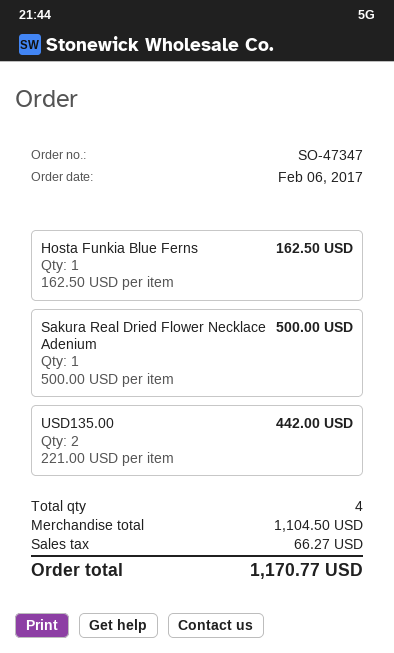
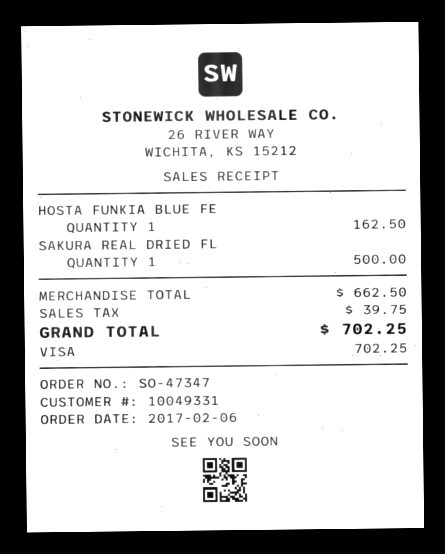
USD135.00: 2 for 442.00 -> none
subtotal: 1104.50 -> 662.50
tax: 66.27 -> 39.75
total: 1170.77 -> 702.25

